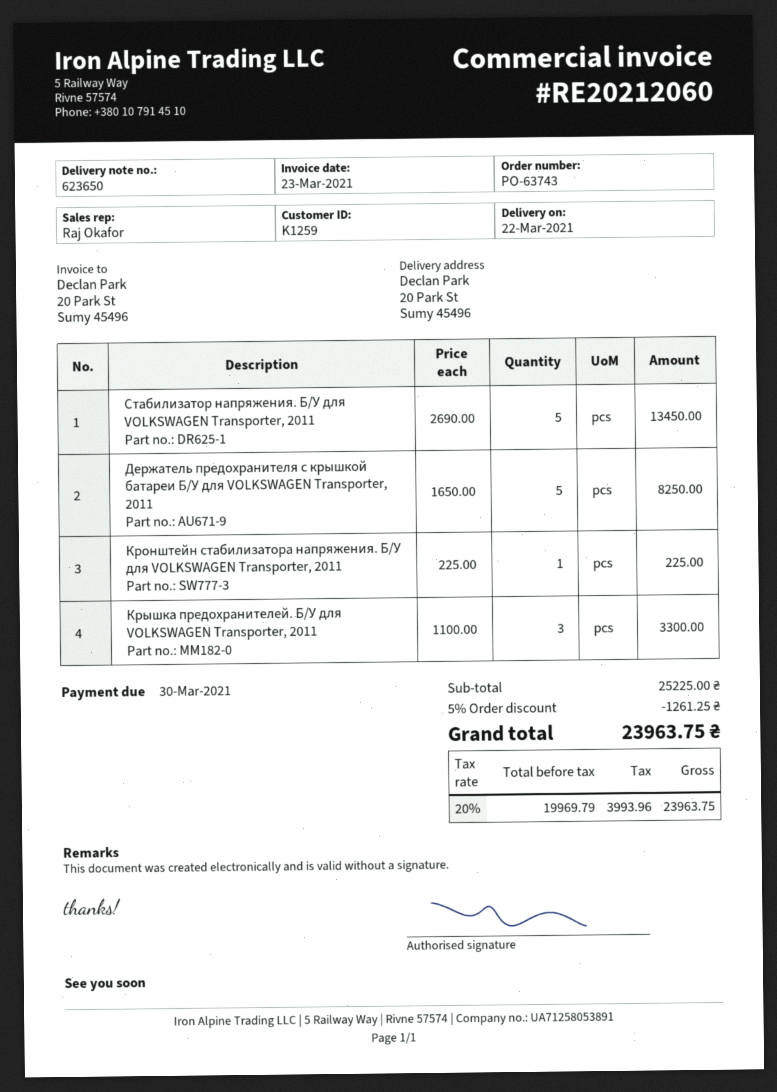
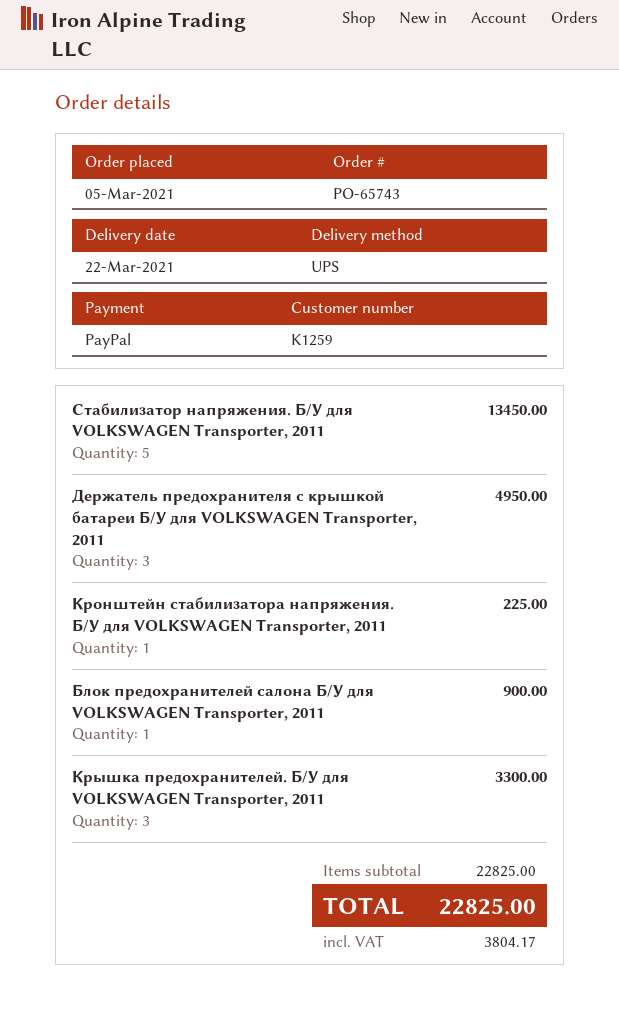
order number: PO-63743 -> PO-65743
Держатель предохранителя с крышкой батареи Б/У для VOLKSWAGEN Transporter, 2011: 5 for 8250.00 -> 3 for 4950.00
Блок предохранителей салона Б/У для VOLKSWAGEN Transporter, 2011: none -> 1 for 900.00
subtotal: 25225.00 -> 22825.00
discount: 5% = 1261.25 -> none
tax: 3993.96 -> 3804.17
total: 23963.75 -> 22825.00

